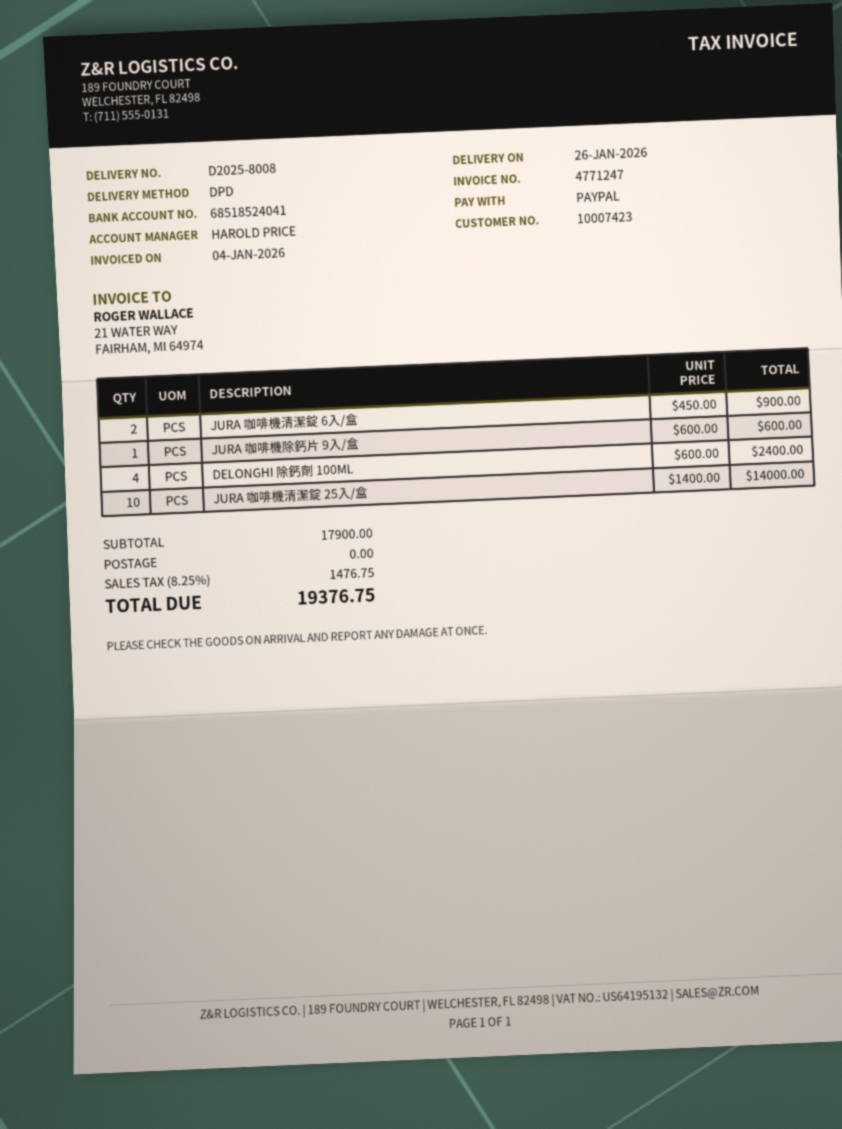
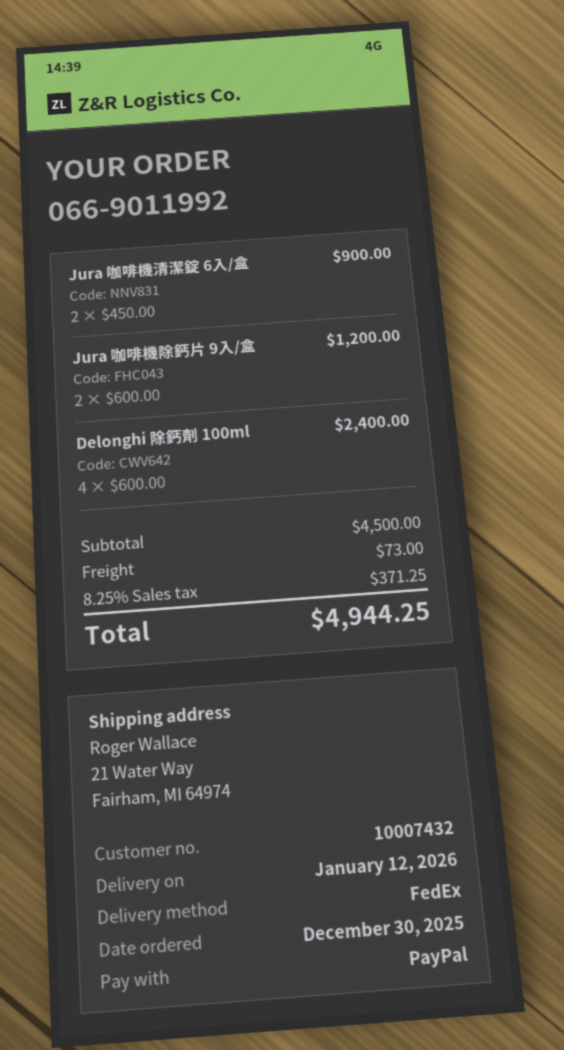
delivery date: 2026-01-26 -> 2026-01-12
customer number: 10007423 -> 10007432
shipping method: DPD -> FedEx
JURA 咖啡機除鈣片 9入/盒: 1 x 600.00 = 600.00 -> 2 x 600.00 = 1200.00
JURA 咖啡機清潔錠 25入/盒: 10 x 1400.00 = 14000.00 -> none
subtotal: 17900.00 -> 4500.00
shipping: 0.00 -> 73.00
tax: 8.25% = 1476.75 -> 8.25% = 371.25
total: 19376.75 -> 4944.25

